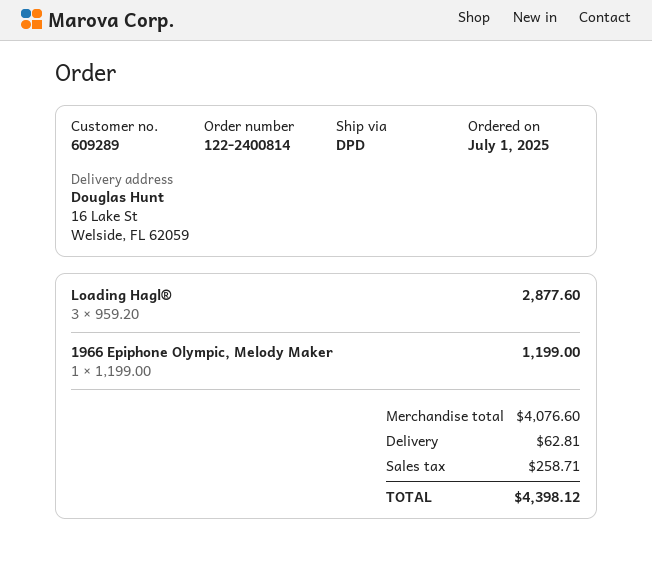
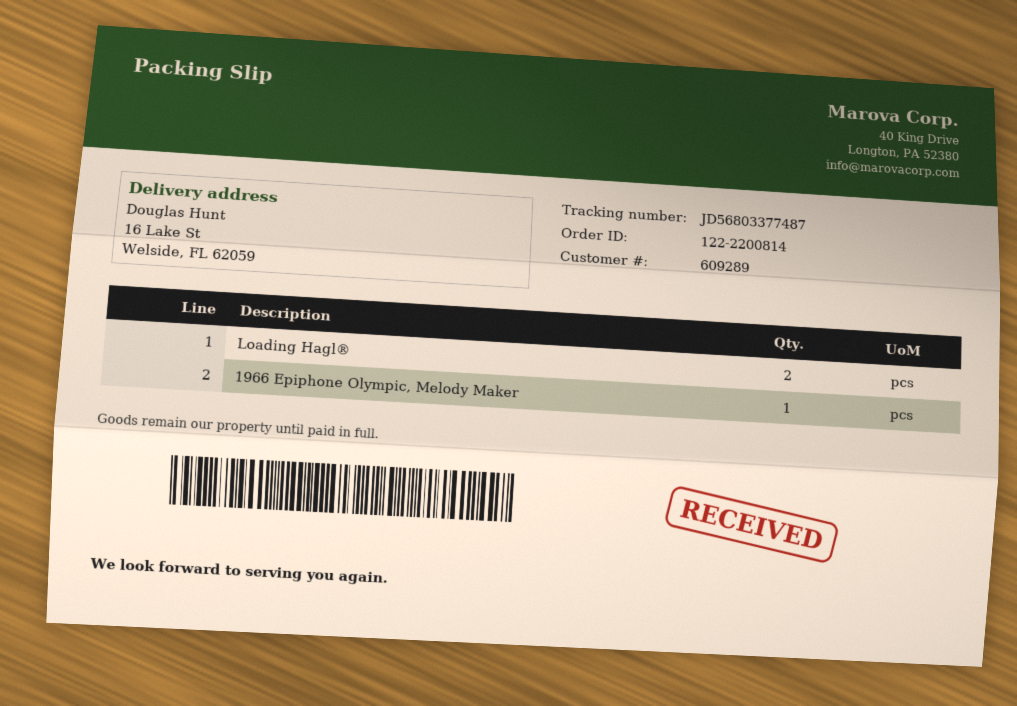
order number: 122-2400814 -> 122-2200814
Loading Hagl®: 3 -> 2

